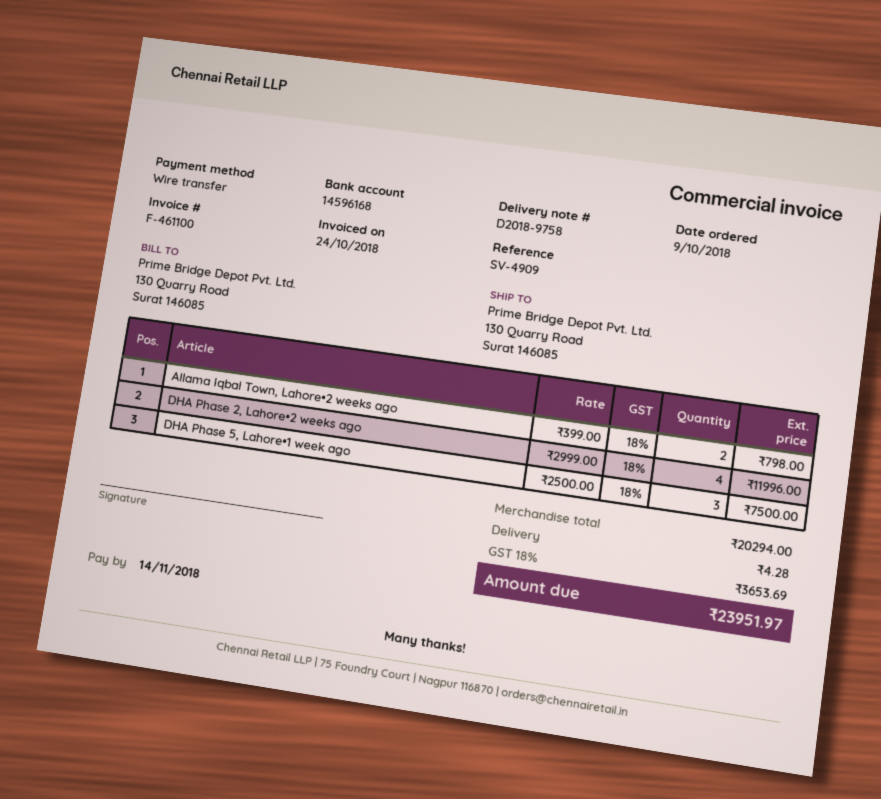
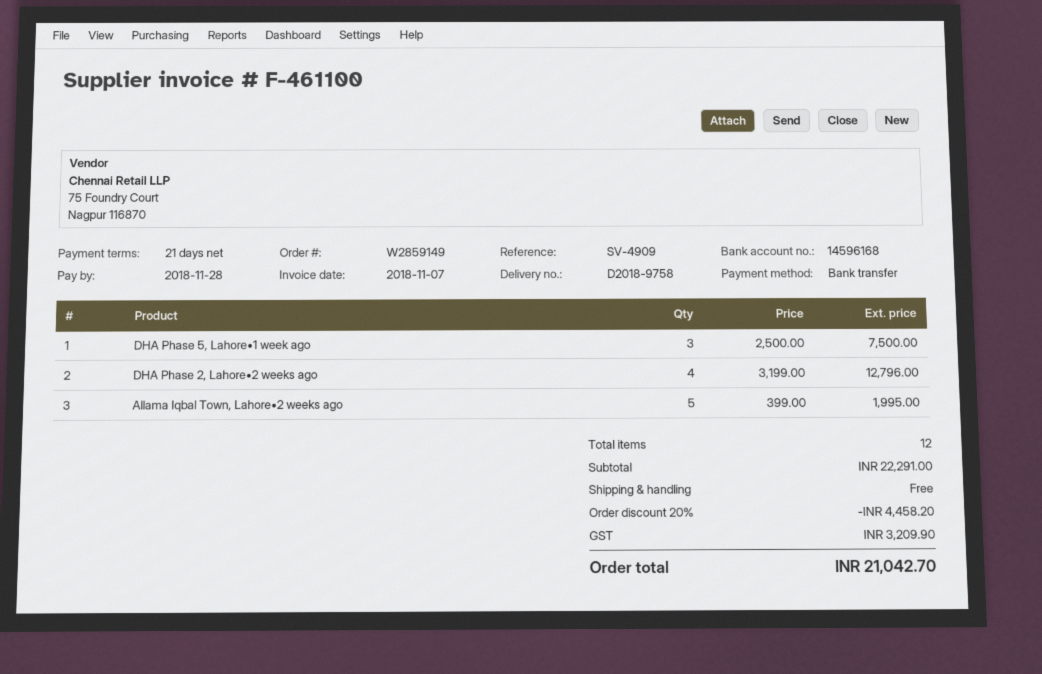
invoice date: 2018-10-24 -> 2018-11-07
due date: 2018-11-14 -> 2018-11-28
Allama Iqbal Town, Lahore•2 weeks ago: 2 x 399.00 = 798.00 -> 5 x 399.00 = 1995.00
DHA Phase 2, Lahore•2 weeks ago: 4 x 2999.00 = 11996.00 -> 4 x 3199.00 = 12796.00
subtotal: 20294.00 -> 22291.00
discount: none -> 20% = 4458.20
shipping: 4.28 -> 0.00
tax: 3653.69 -> 3209.90
total: 23951.97 -> 21042.70

